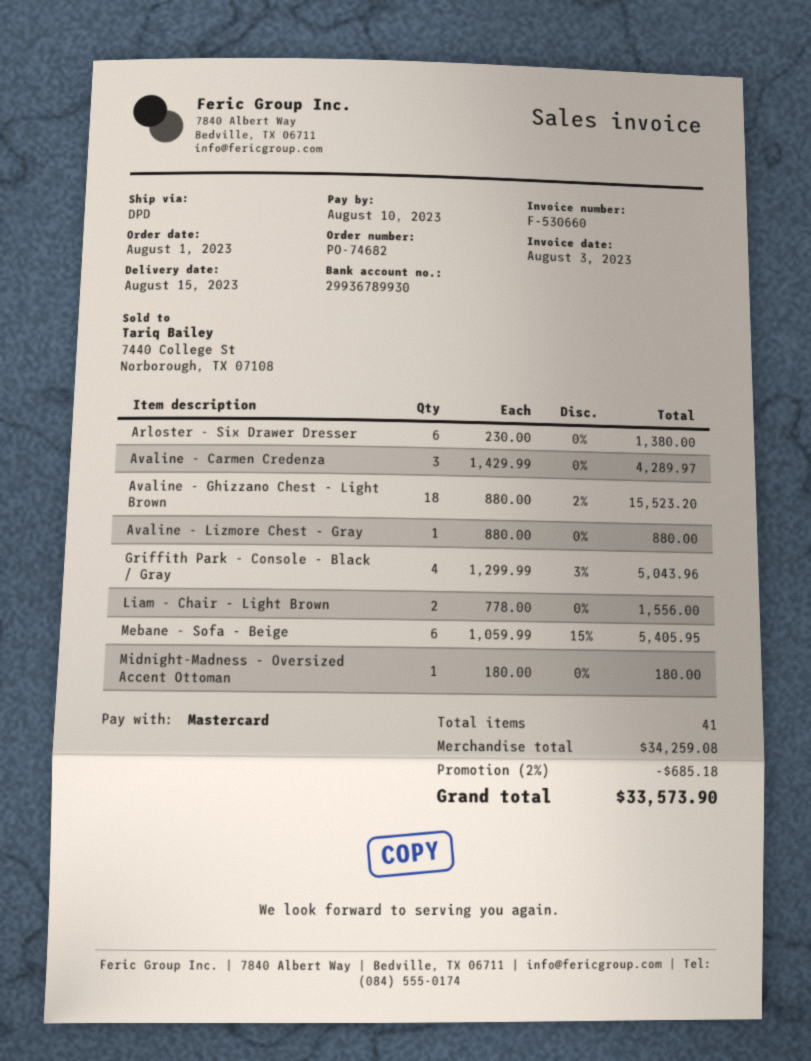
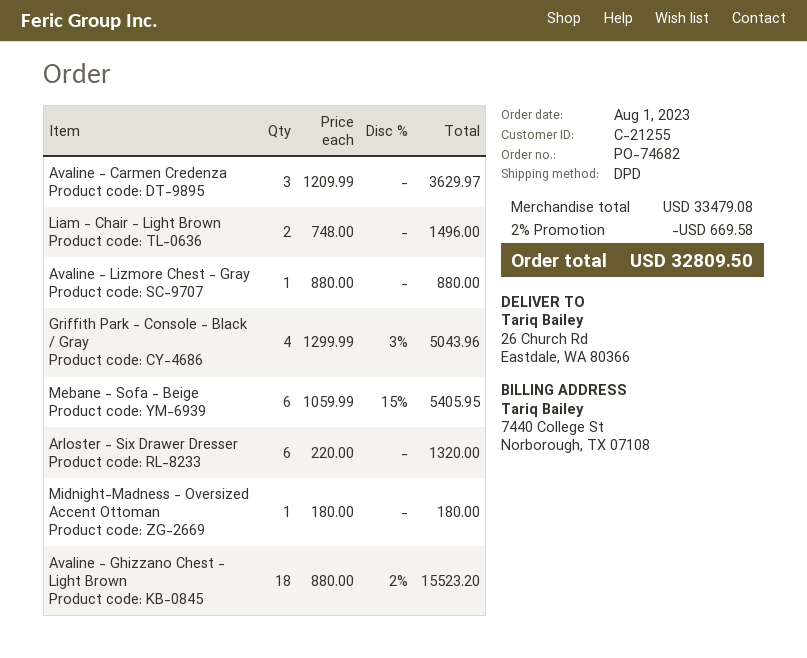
Arloster - Six Drawer Dresser: 6 x 230.00 = 1380.00 -> 6 x 220.00 = 1320.00
Avaline - Carmen Credenza: 3 x 1429.99 = 4289.97 -> 3 x 1209.99 = 3629.97
Liam - Chair - Light Brown: 2 x 778.00 = 1556.00 -> 2 x 748.00 = 1496.00
subtotal: 34259.08 -> 33479.08
discount: 2% = 685.18 -> 2% = 669.58
total: 33573.90 -> 32809.50

